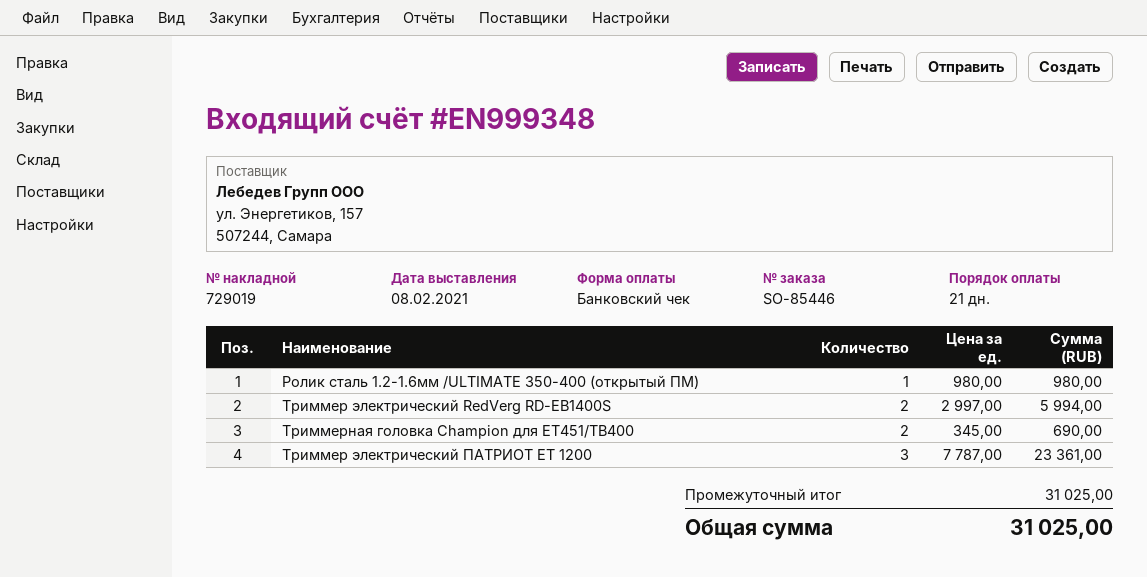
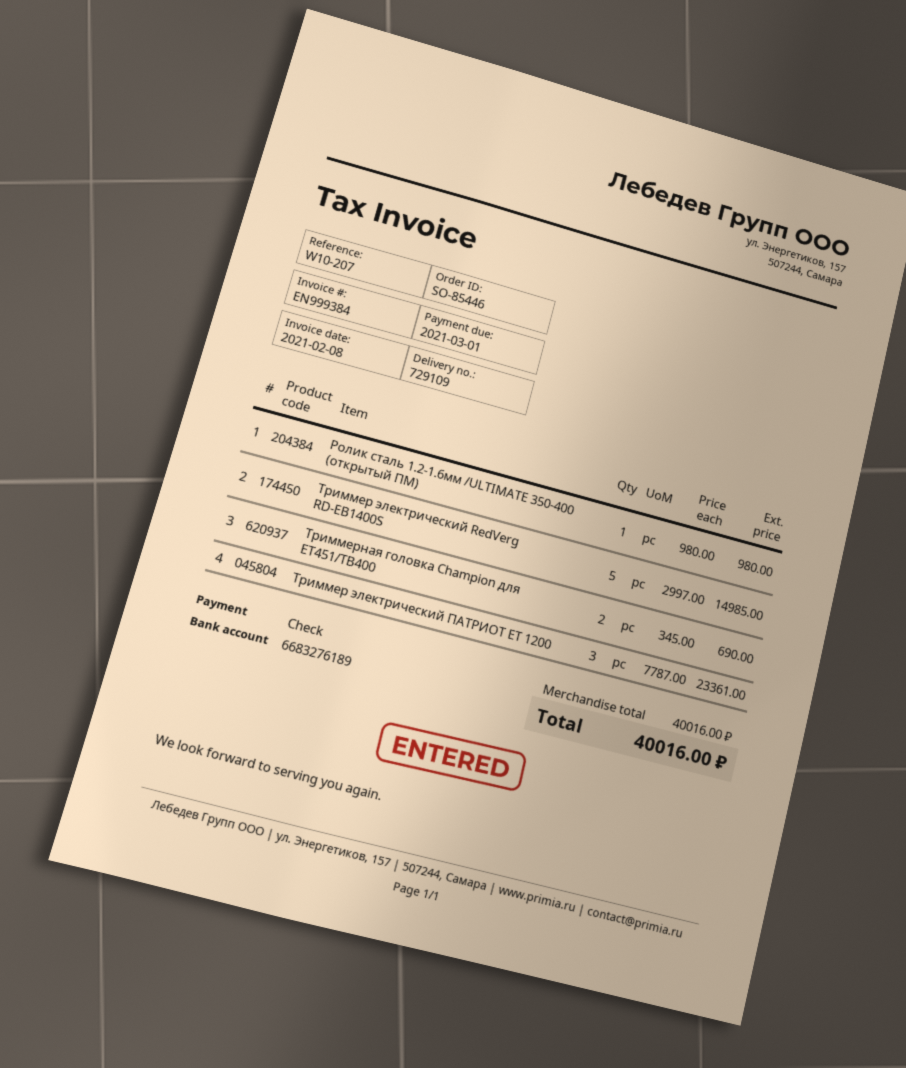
delivery note number: 729019 -> 729109
invoice number: EN999348 -> EN999384
Триммер электрический RedVerg RD-EB1400S: 2 x 2997.00 = 5994.00 -> 5 x 2997.00 = 14985.00
subtotal: 31025.00 -> 40016.00
total: 31025.00 -> 40016.00

